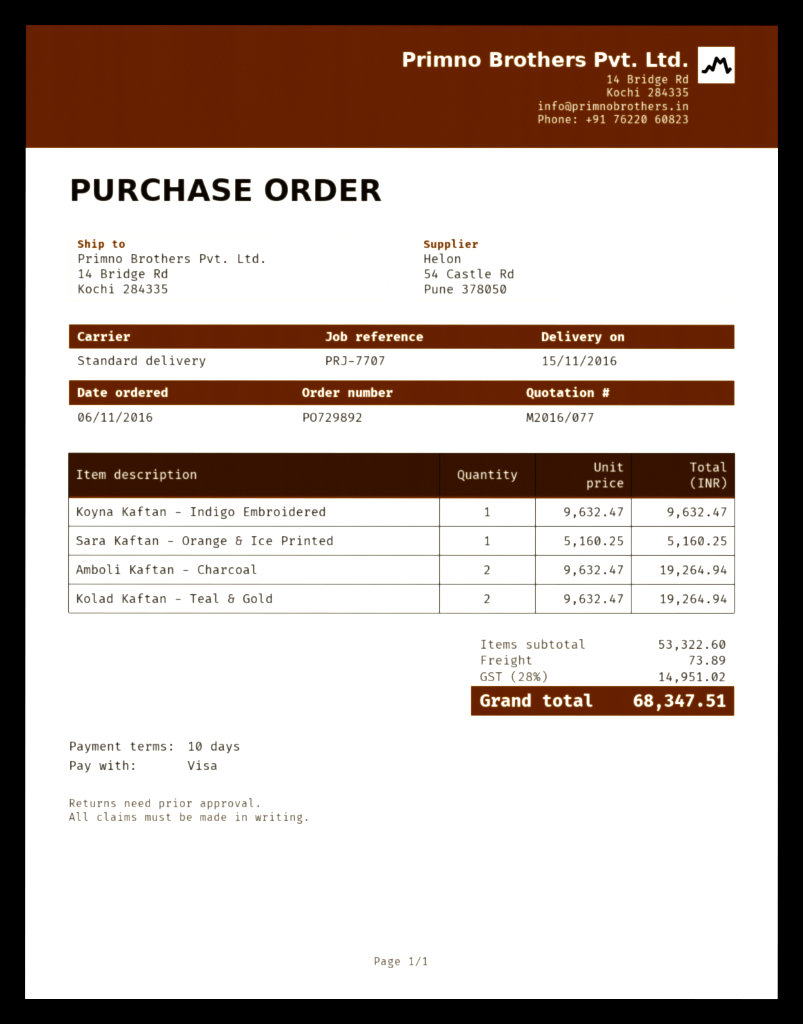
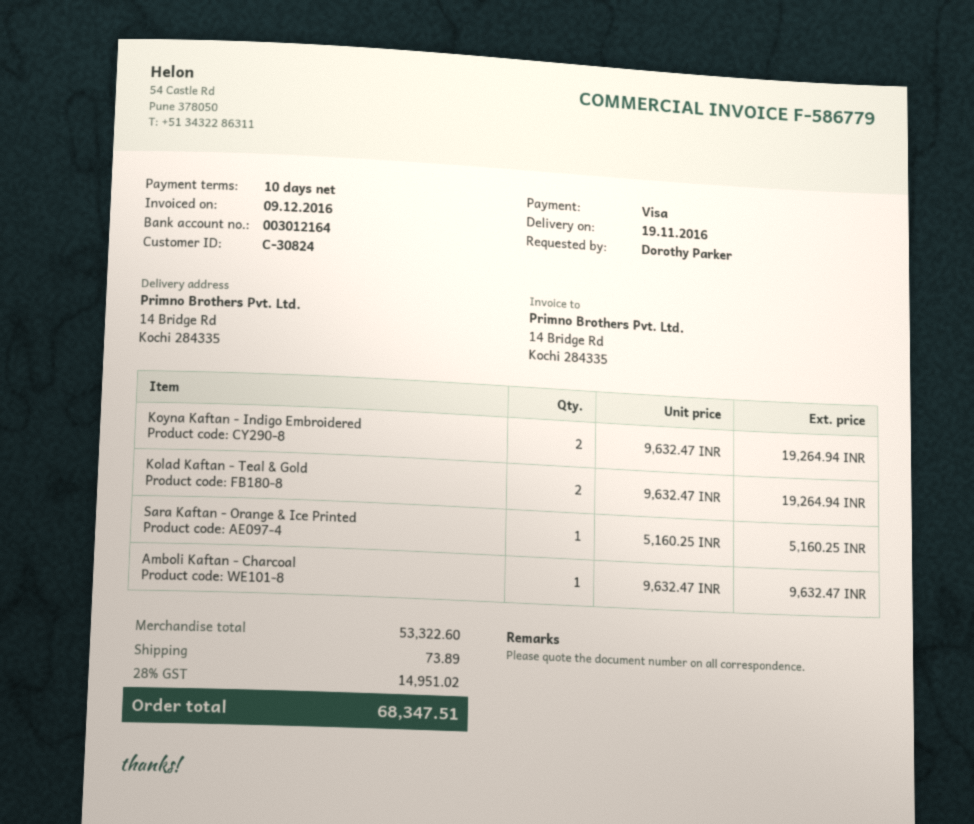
delivery date: 2016-11-15 -> 2016-11-19
Koyna Kaftan - Indigo Embroidered: 1 x 9632.47 = 9632.47 -> 2 x 9632.47 = 19264.94
Amboli Kaftan - Charcoal: 2 x 9632.47 = 19264.94 -> 1 x 9632.47 = 9632.47

